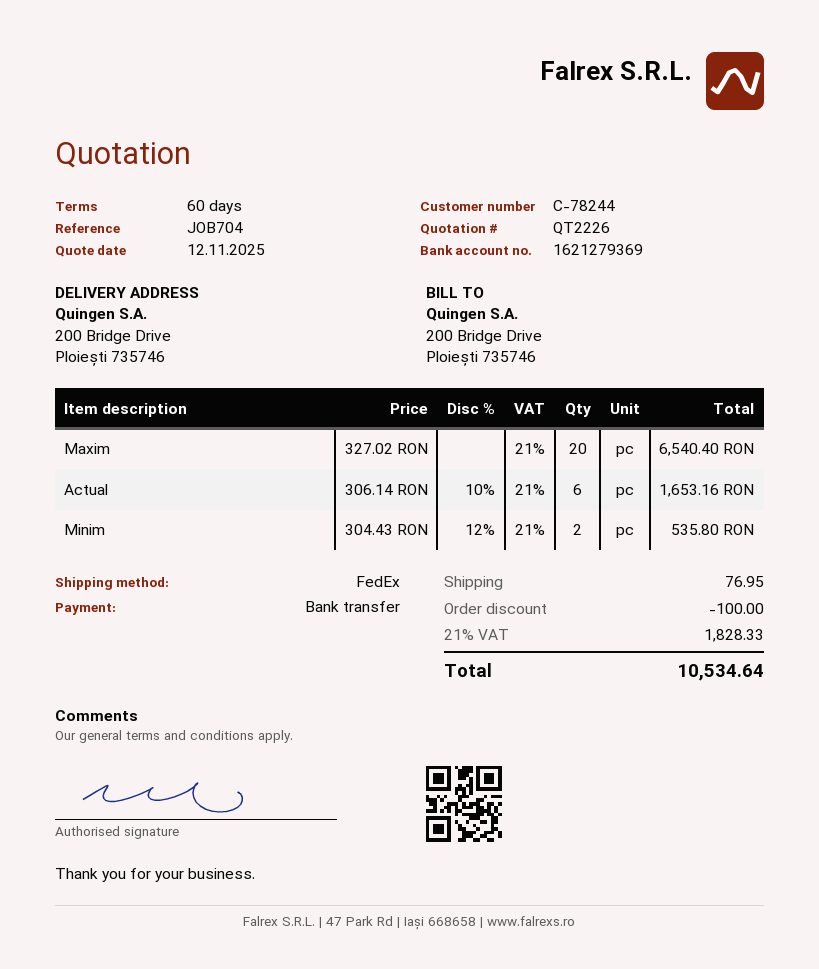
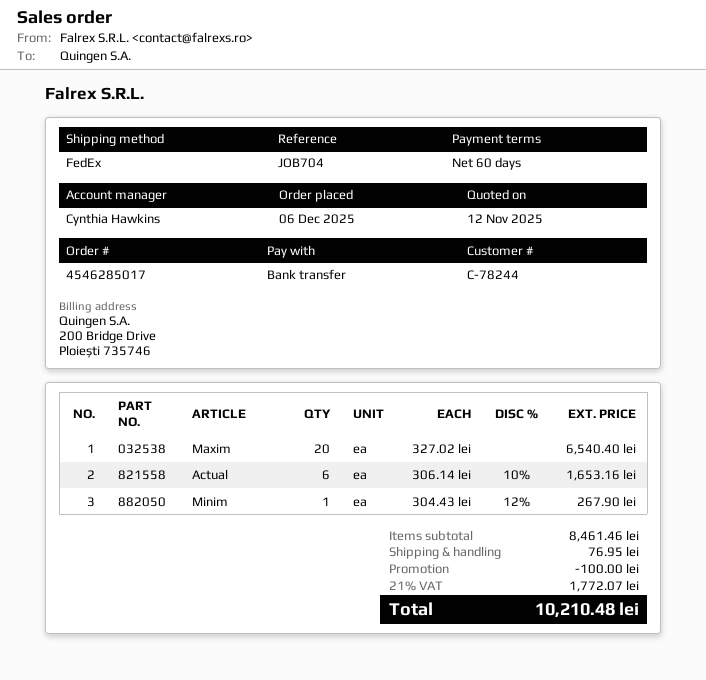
Minim: 2 x 304.43 - 12% = 535.80 -> 1 x 304.43 - 12% = 267.90
tax: 21% = 1828.33 -> 21% = 1772.07
total: 10534.64 -> 10210.48

